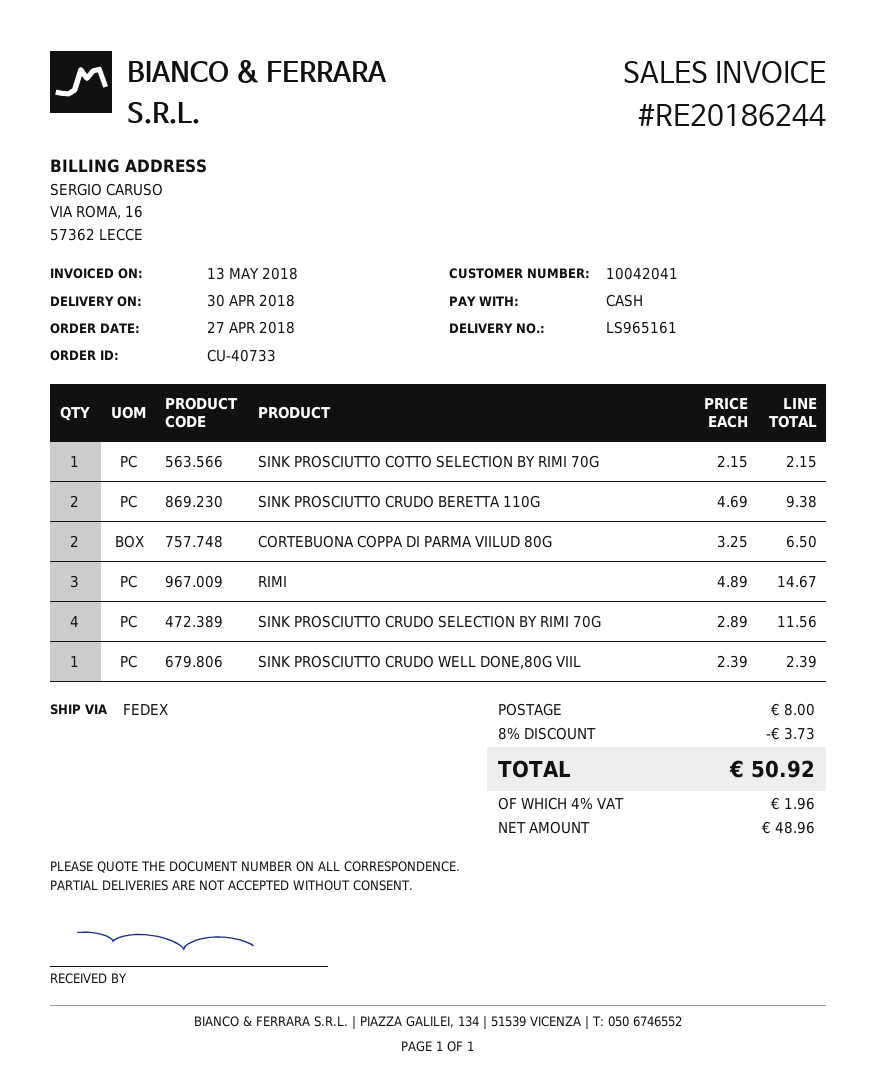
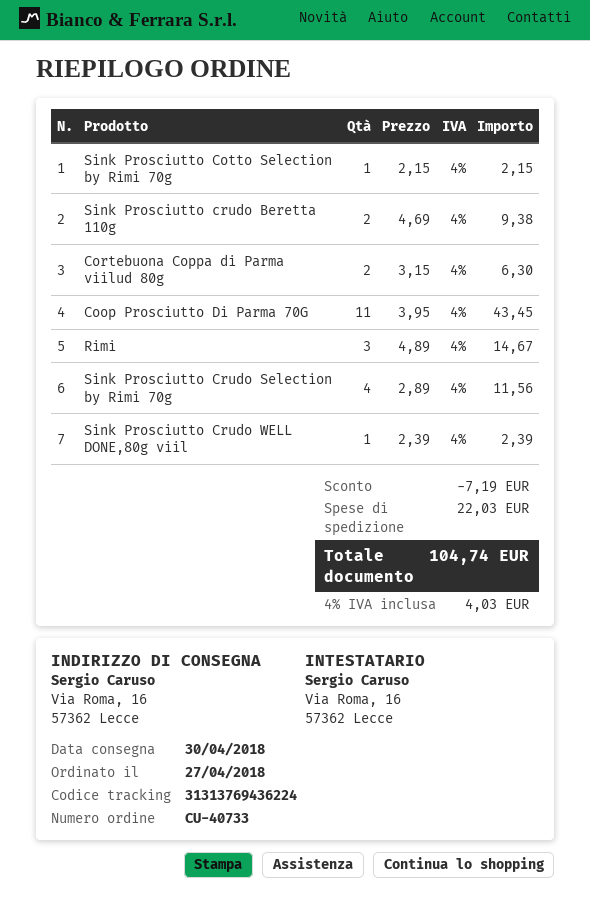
CORTEBUONA COPPA DI PARMA VIILUD 80G: 2 x 3.25 = 6.50 -> 2 x 3.15 = 6.30
Coop Prosciutto Di Parma 70G: none -> 11 x 3.95 = 43.45
discount: 3.73 -> 7.19
shipping: 8.00 -> 22.03
tax: 4% = 1.96 -> 4% = 4.03
total: 50.92 -> 104.74

